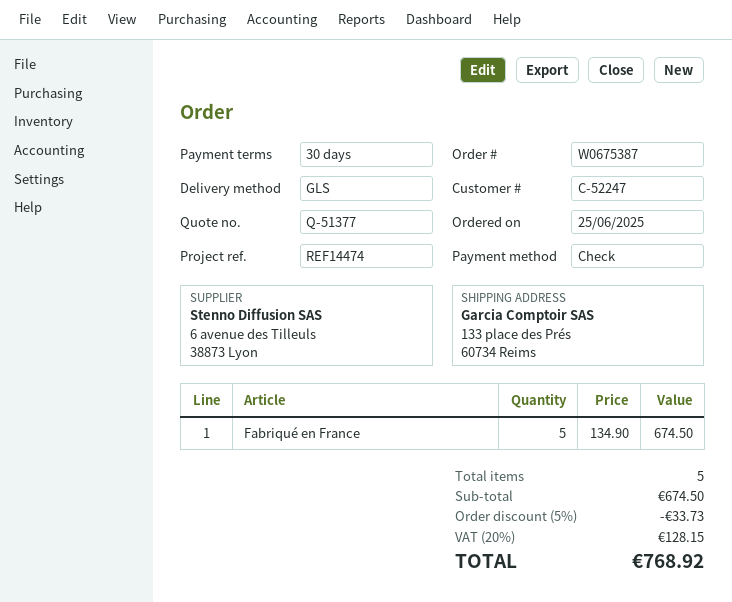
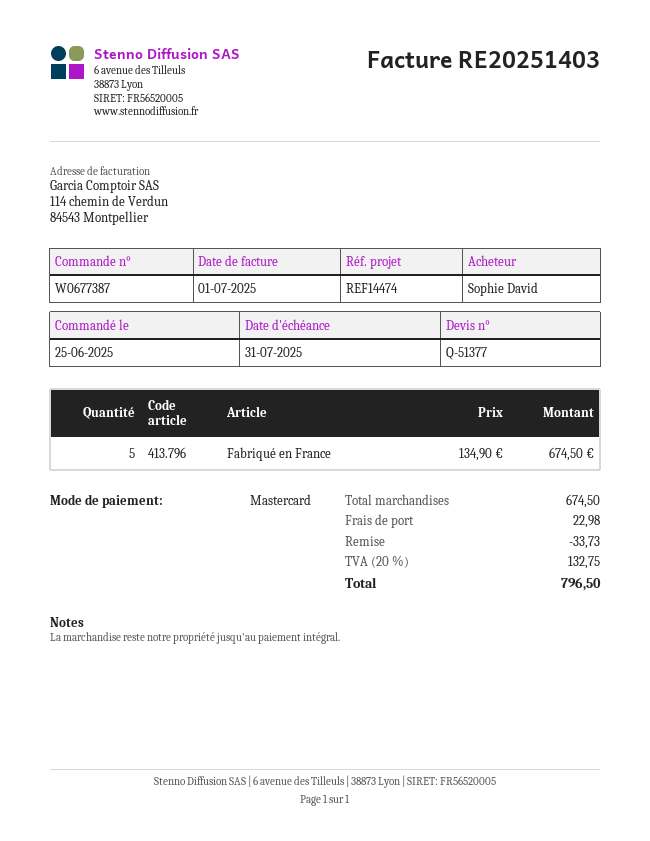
order number: W0675387 -> W0677387
payment method: cheque -> Mastercard
shipping: none -> 22.98
tax: 20% = 128.15 -> 20% = 132.75
total: 768.92 -> 796.50

